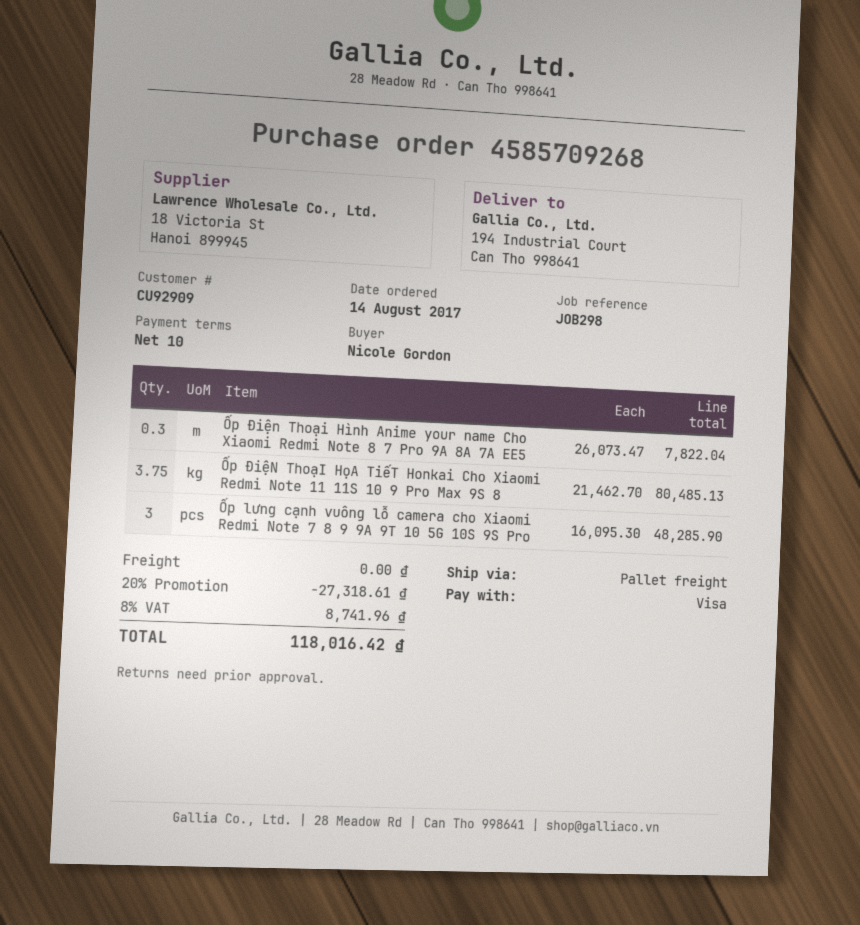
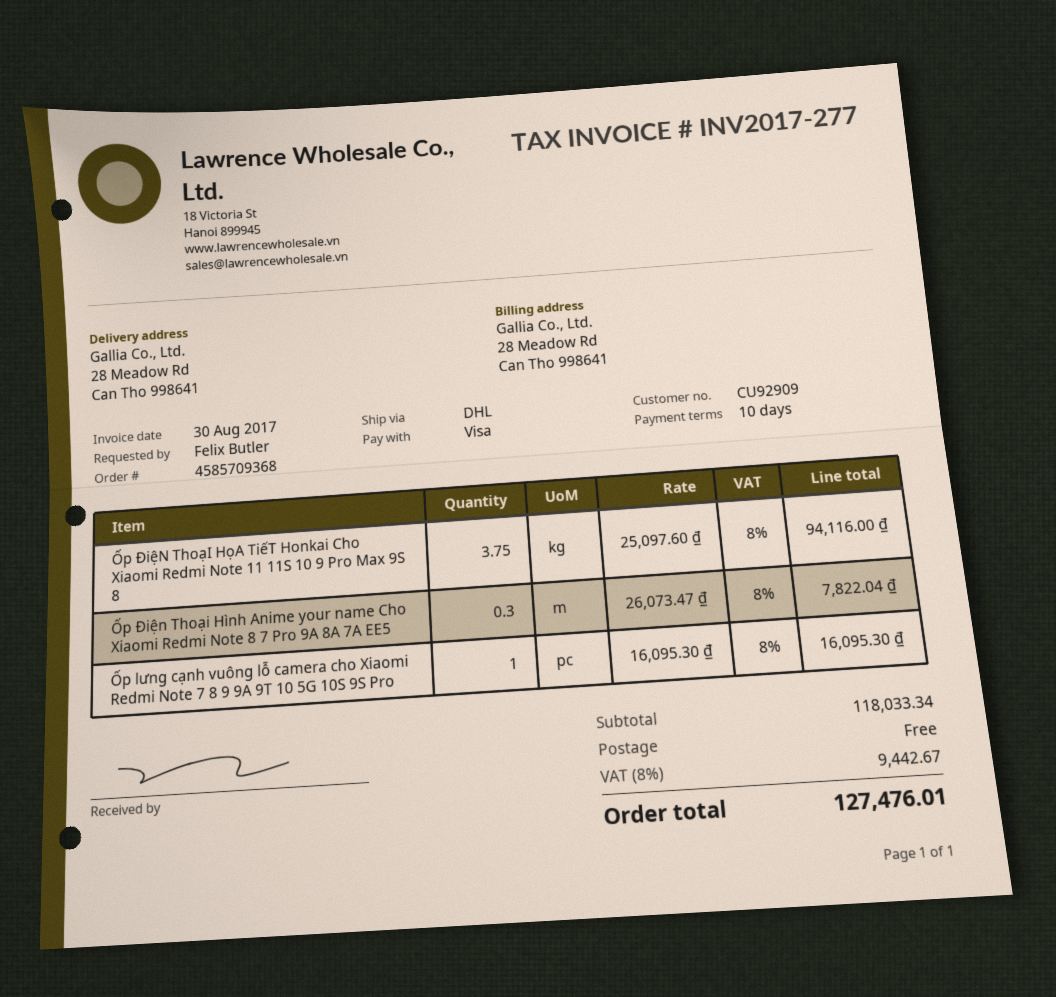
order number: 4585709268 -> 4585709368
ordered by: Nicole Gordon -> Felix Butler
shipping method: pallet freight -> DHL
ship to: 194 Industrial Court, Can Tho 998641 -> 28 Meadow Rd, Can Tho 998641
Ốp ĐiệN ThoạI HọA TiếT Honkai Cho Xiaomi Redmi Note 11 11S 10 9 Pro Max 9S 8: 3.75 x 21462.70 = 80485.13 -> 3.75 x 25097.60 = 94116.00
Ốp lưng cạnh vuông lỗ camera cho Xiaomi Redmi Note 7 8 9 9A 9T 10 5G 10S 9S Pro: 3 x 16095.30 = 48285.90 -> 1 x 16095.30 = 16095.30
discount: 20% = 27318.61 -> none
tax: 8% = 8741.96 -> 8% = 9442.67
total: 118016.42 -> 127476.01

